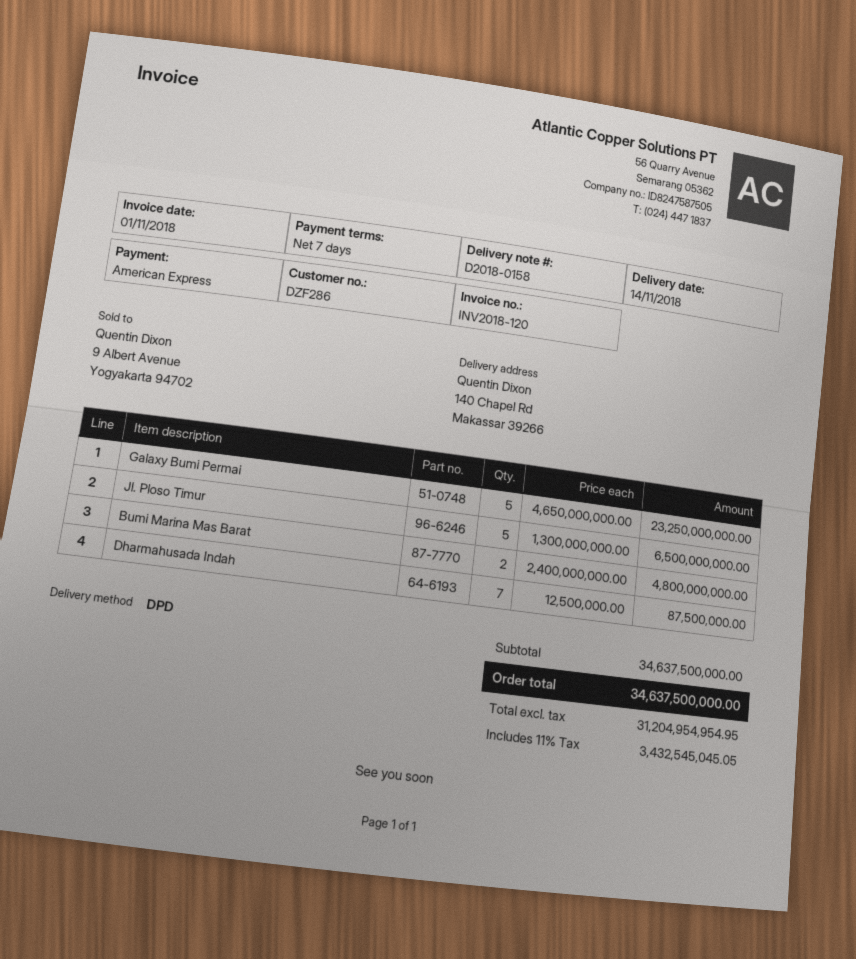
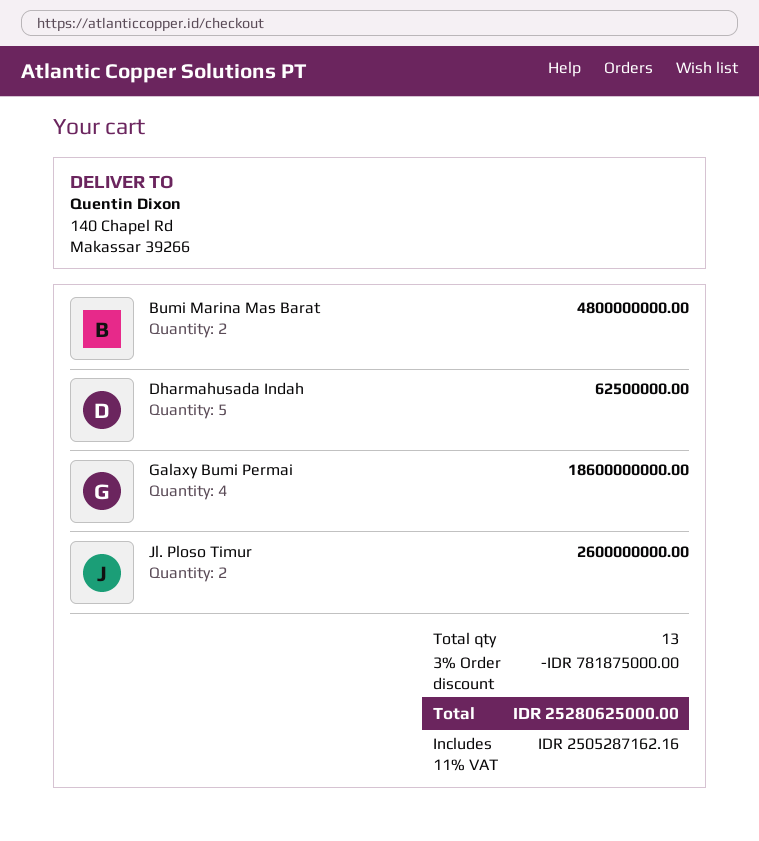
Galaxy Bumi Permai: 5 for 23250000000.00 -> 4 for 18600000000.00
Jl. Ploso Timur: 5 for 6500000000.00 -> 2 for 2600000000.00
Dharmahusada Indah: 7 for 87500000.00 -> 5 for 62500000.00
discount: none -> 3% = 781875000.00
tax: 11% = 3432545045.05 -> 11% = 2505287162.16
total: 34637500000.00 -> 25280625000.00

